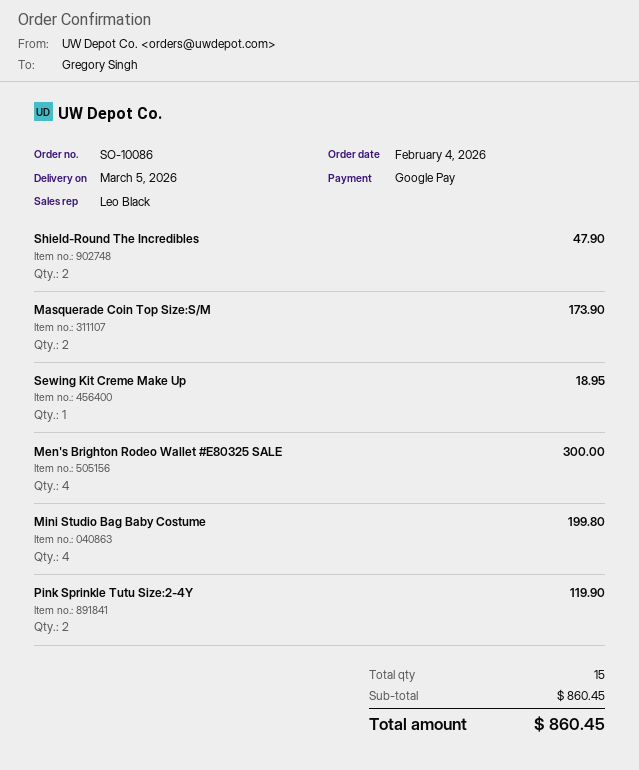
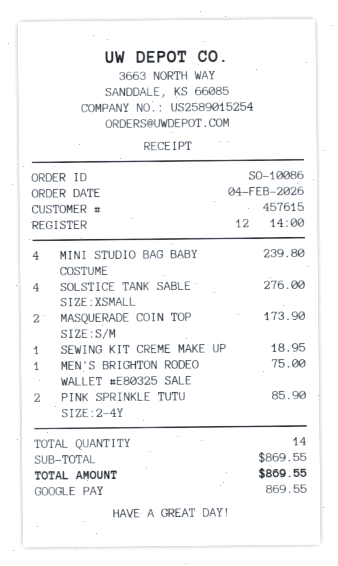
Shield-Round The Incredibles: 2 for 47.90 -> none
Men's Brighton Rodeo Wallet #E80325 SALE: 4 for 300.00 -> 1 for 75.00
Mini Studio Bag Baby Costume: 4 for 199.80 -> 4 for 239.80
Pink Sprinkle Tutu Size:2-4Y: 2 for 119.90 -> 2 for 85.90
SOLSTICE TANK SABLE SIZE:XSMALL: none -> 4 for 276.00
total quantity: 15 -> 14
subtotal: 860.45 -> 869.55
total: 860.45 -> 869.55

